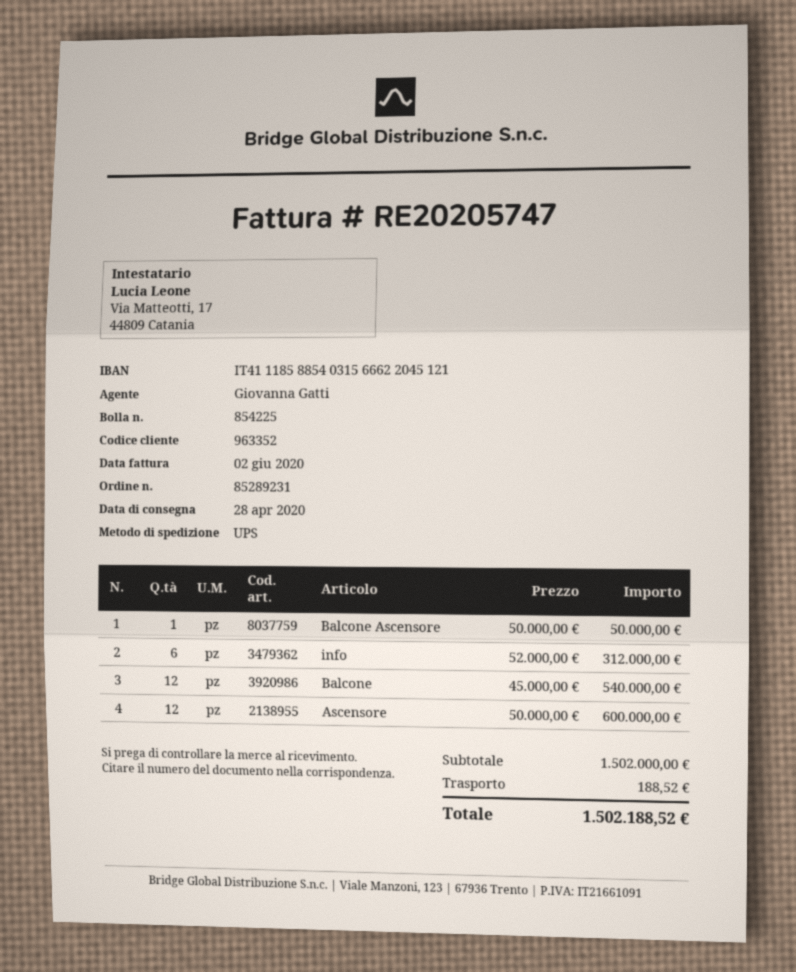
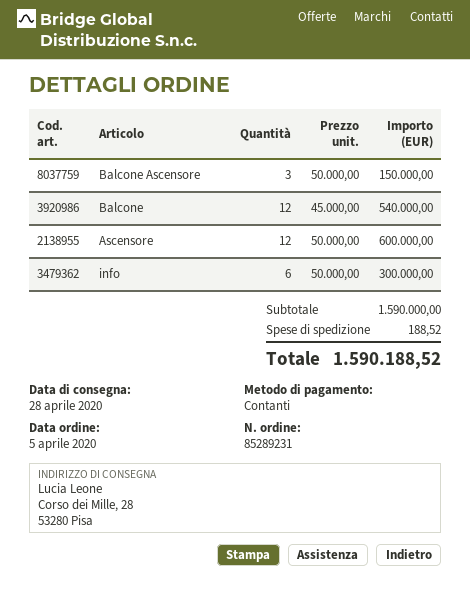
Balcone Ascensore: 1 x 50000.00 = 50000.00 -> 3 x 50000.00 = 150000.00
info: 6 x 52000.00 = 312000.00 -> 6 x 50000.00 = 300000.00
subtotal: 1502000.00 -> 1590000.00
total: 1502188.52 -> 1590188.52

